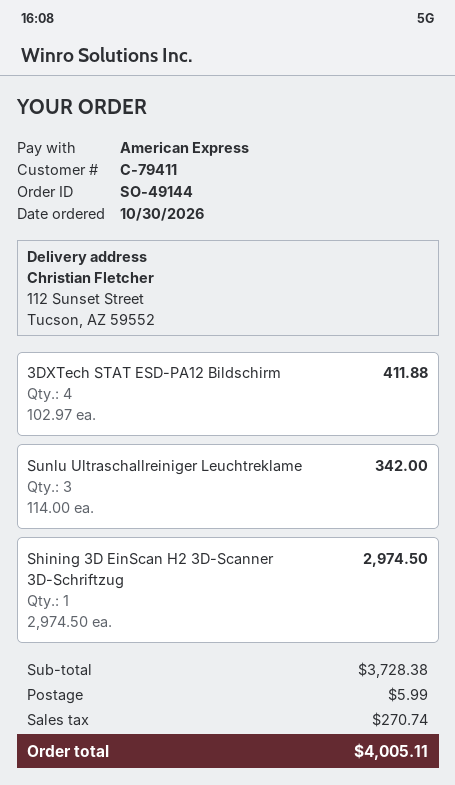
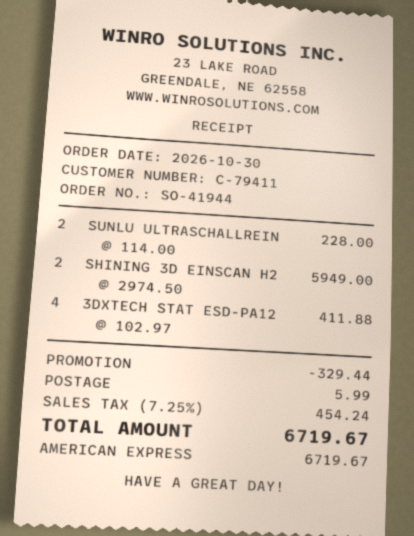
order number: SO-49144 -> SO-41944
Sunlu Ultraschallreiniger Leuchtreklame: 3 x 114.00 = 342.00 -> 2 x 114.00 = 228.00
Shining 3D EinScan H2 3D-Scanner 3D-Schriftzug: 1 x 2974.50 = 2974.50 -> 2 x 2974.50 = 5949.00
discount: none -> 329.44
tax: 270.74 -> 454.24
total: 4005.11 -> 6719.67

